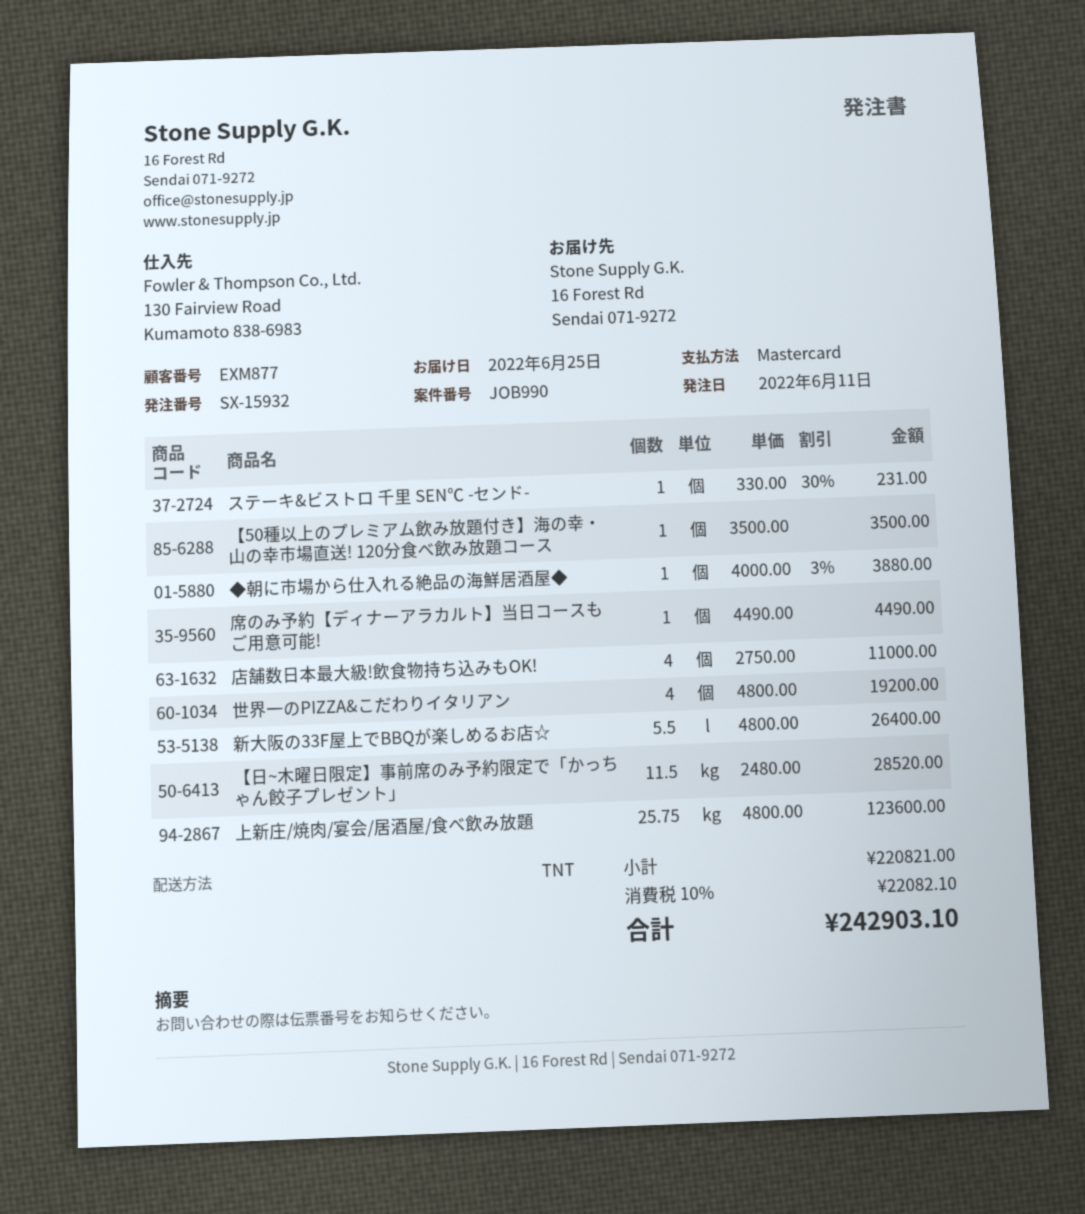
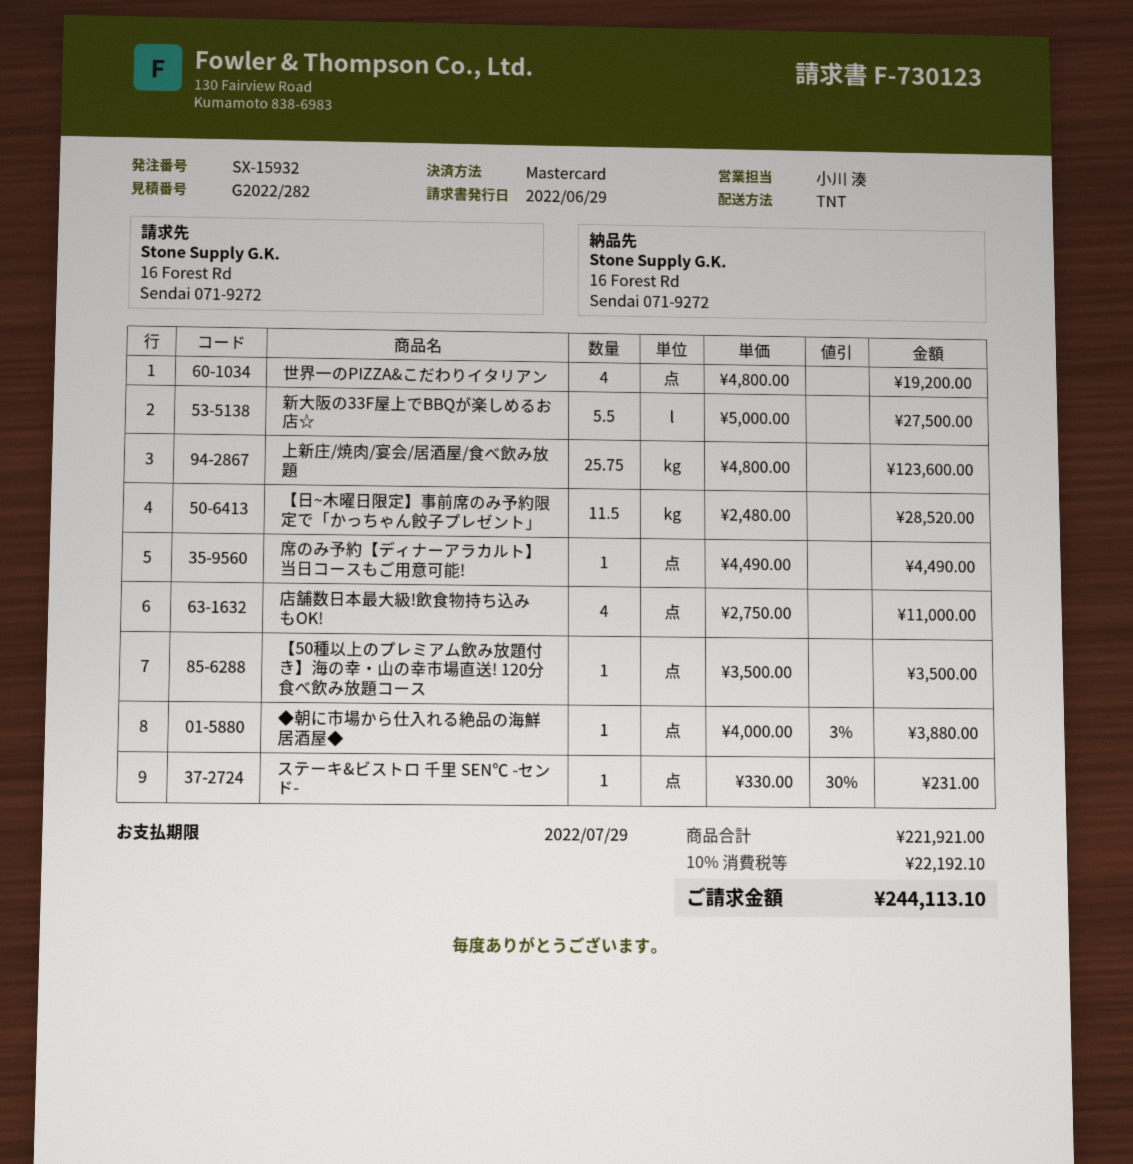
新大阪の33F屋上でBBQが楽しめるお店☆: 5.5 x 4800.00 = 26400.00 -> 5.5 x 5000.00 = 27500.00
subtotal: 220821.00 -> 221921.00
tax: 10% = 22082.10 -> 10% = 22192.10
total: 242903.10 -> 244113.10

